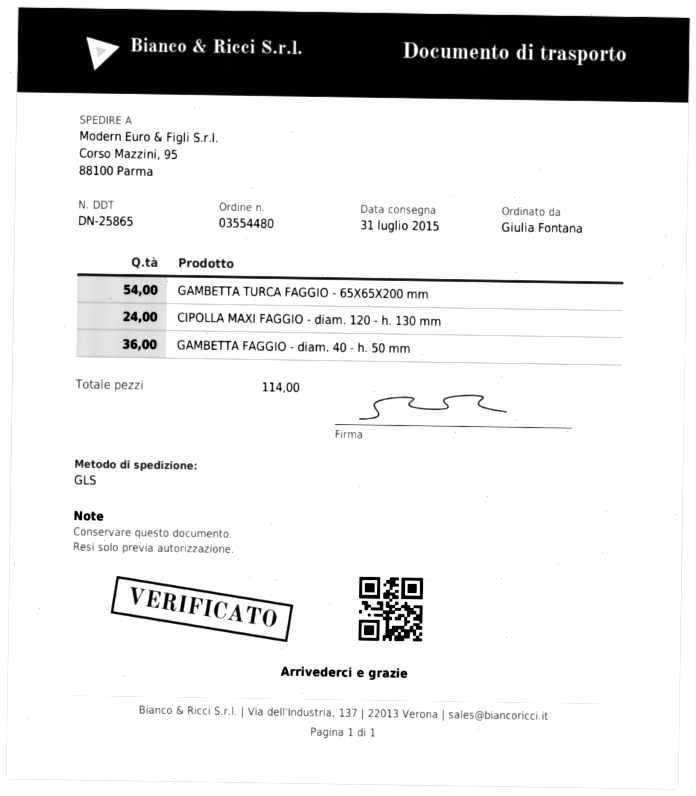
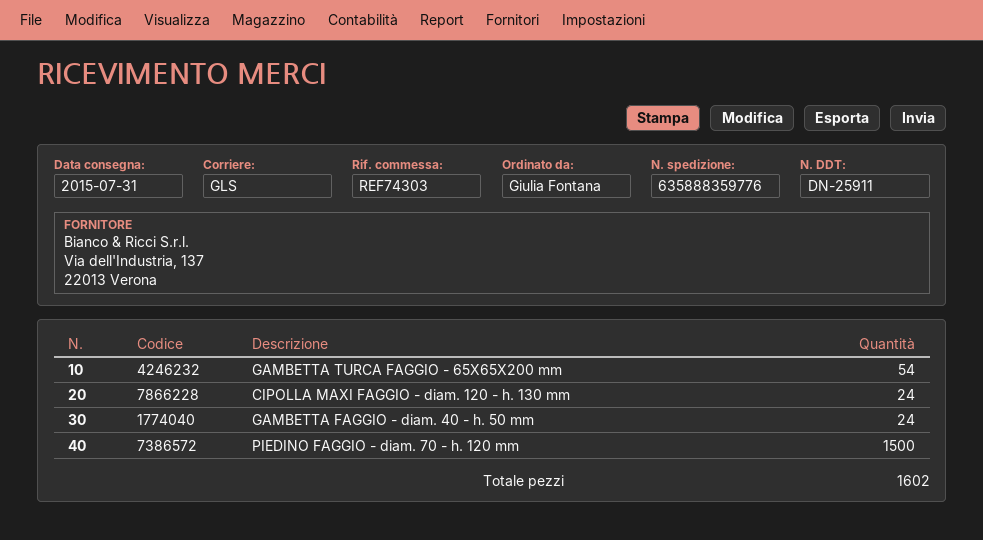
delivery note number: DN-25865 -> DN-25911
GAMBETTA FAGGIO - diam. 40 - h. 50 mm: 36 -> 24
PIEDINO FAGGIO - diam. 70 - h. 120 mm: none -> 1500
total quantity: 114 -> 1602

